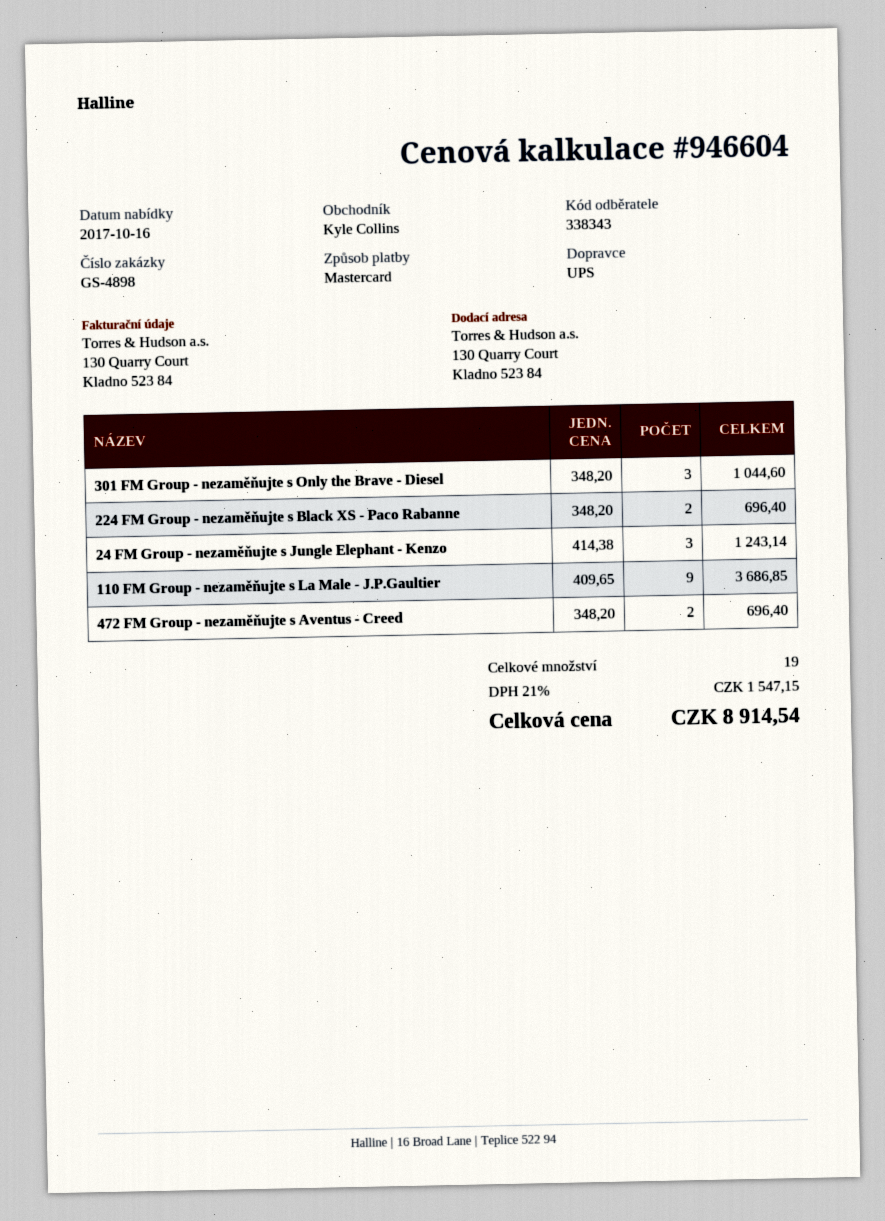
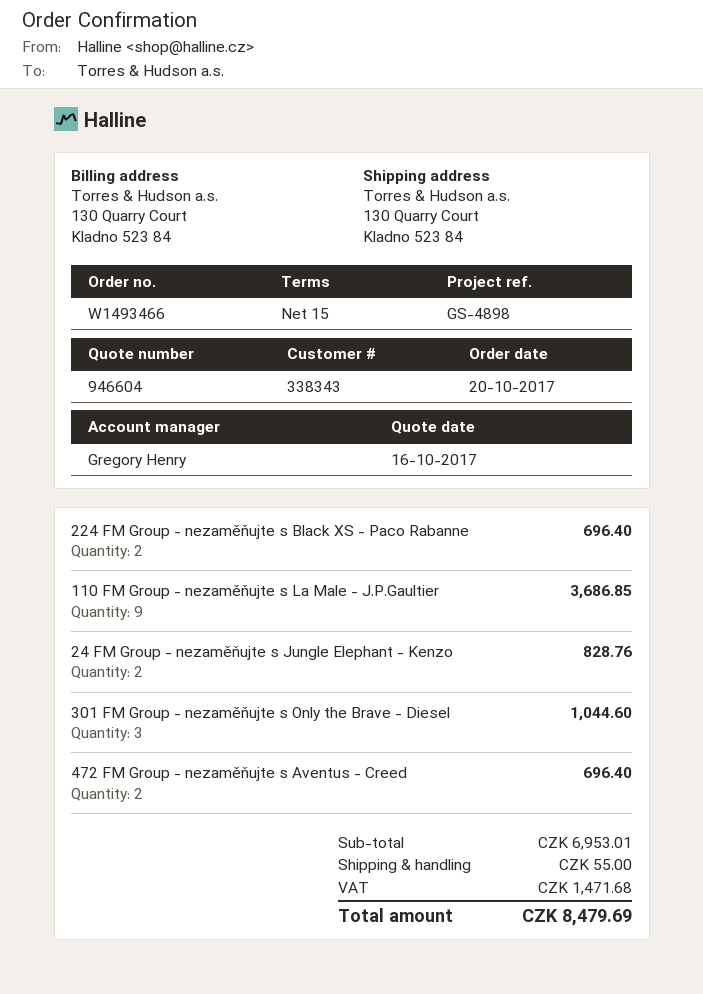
sales rep: Kyle Collins -> Gregory Henry
24 FM Group - nezaměňujte s Jungle Elephant - Kenzo: 3 for 1243.14 -> 2 for 828.76
shipping: none -> 55.00
tax: 1547.15 -> 1471.68
total: 8914.54 -> 8479.69

